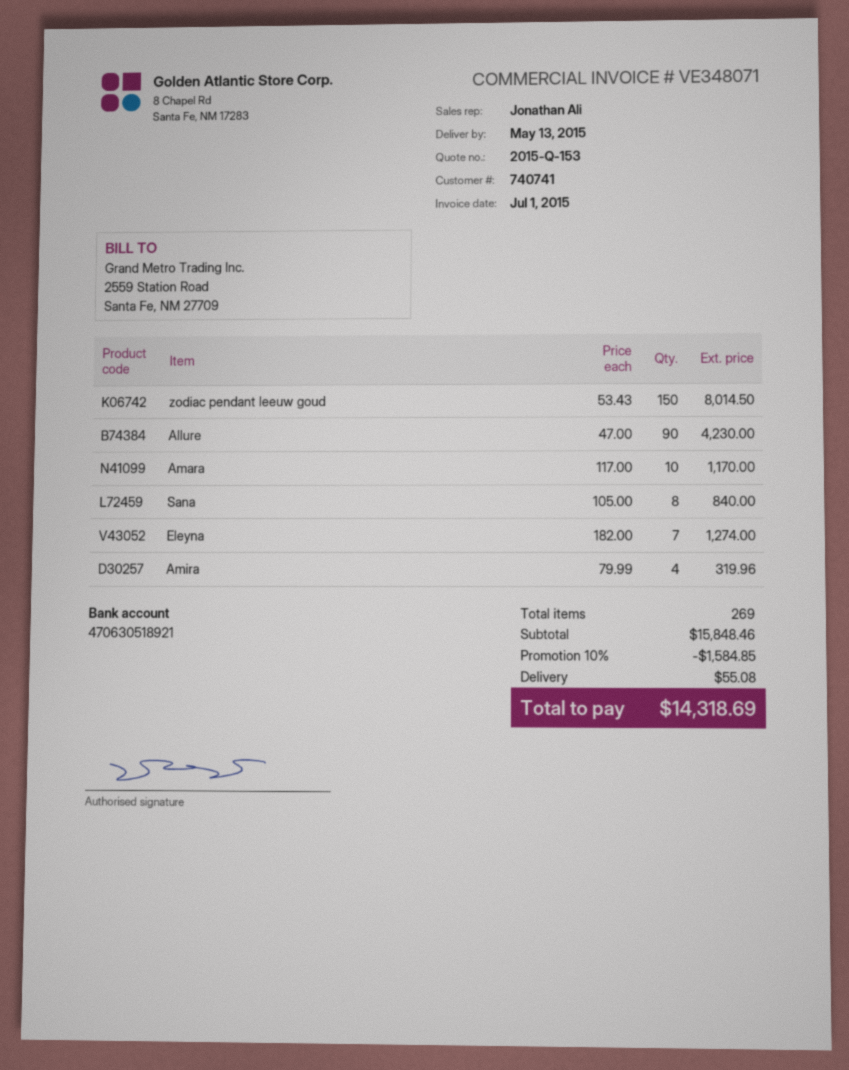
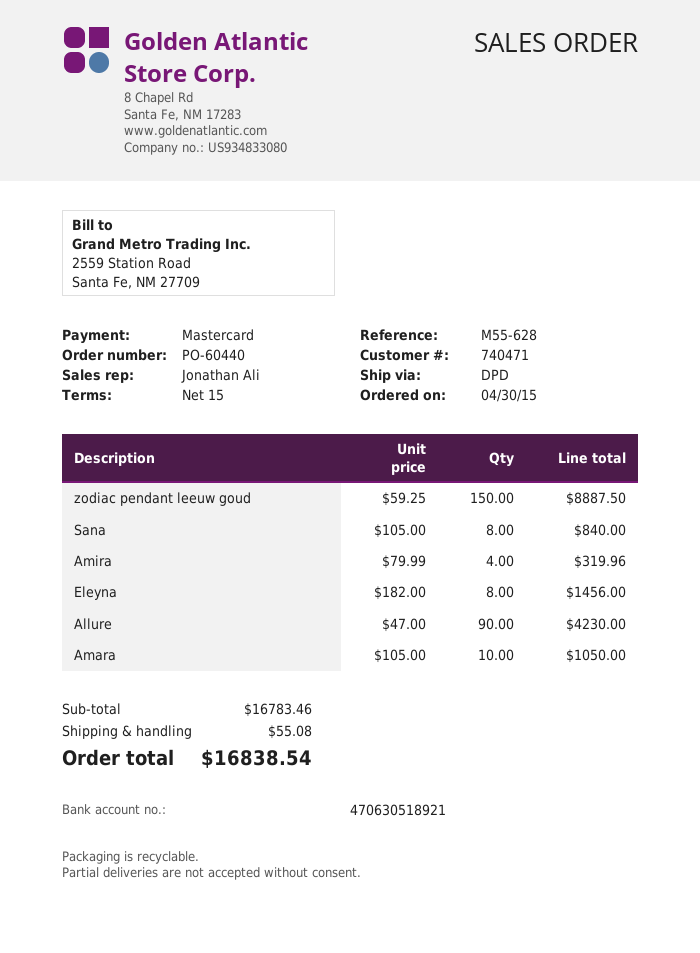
customer number: 740741 -> 740471
zodiac pendant leeuw goud: 150 x 53.43 = 8014.50 -> 150 x 59.25 = 8887.50
Amara: 10 x 117.00 = 1170.00 -> 10 x 105.00 = 1050.00
Eleyna: 7 x 182.00 = 1274.00 -> 8 x 182.00 = 1456.00
subtotal: 15848.46 -> 16783.46
discount: 10% = 1584.85 -> none
total: 14318.69 -> 16838.54

